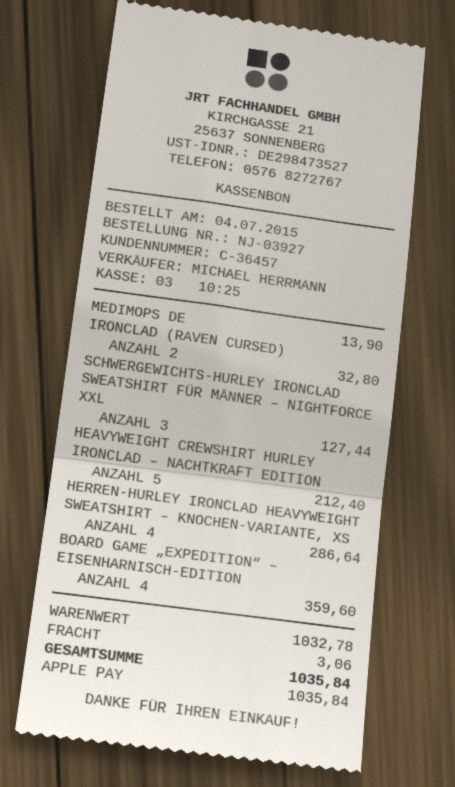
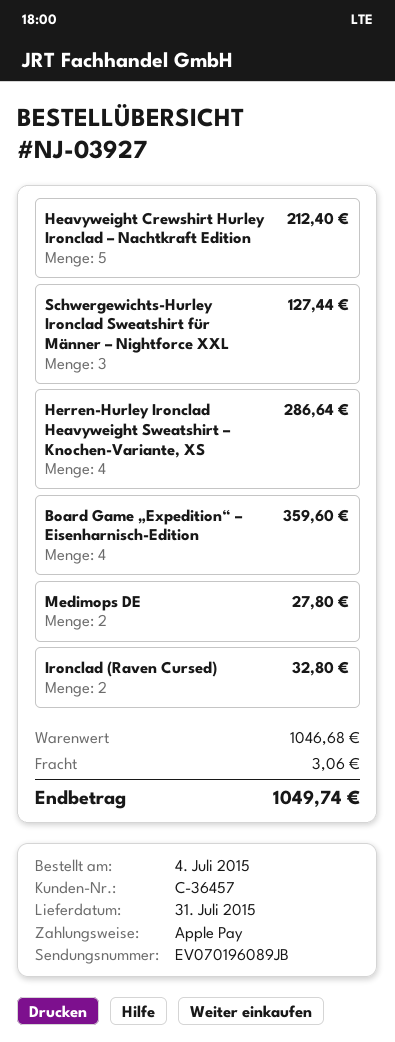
MEDIMOPS DE: 1 for 13.90 -> 2 for 27.80
subtotal: 1032.78 -> 1046.68
total: 1035.84 -> 1049.74

